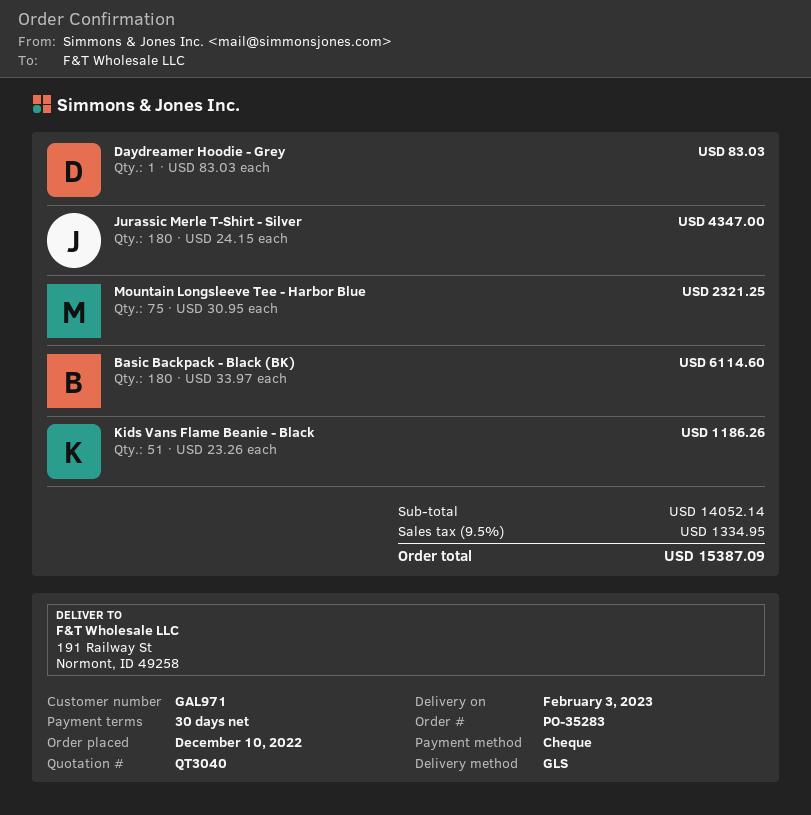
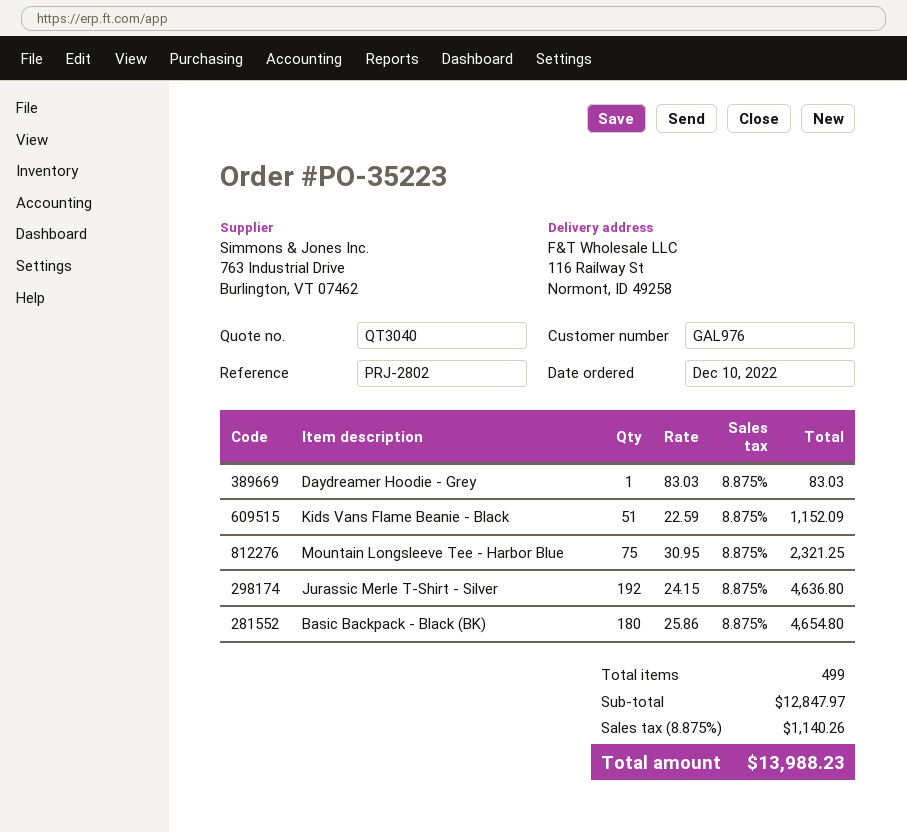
order number: PO-35283 -> PO-35223
customer number: GAL971 -> GAL976
ship to: 191 Railway St, Normont, ID 49258 -> 116 Railway St, Normont, ID 49258
Jurassic Merle T-Shirt - Silver: 180 x 24.15 = 4347.00 -> 192 x 24.15 = 4636.80
Basic Backpack - Black (BK): 180 x 33.97 = 6114.60 -> 180 x 25.86 = 4654.80
Kids Vans Flame Beanie - Black: 51 x 23.26 = 1186.26 -> 51 x 22.59 = 1152.09
subtotal: 14052.14 -> 12847.97
tax: 9.5% = 1334.95 -> 8.875% = 1140.26
total: 15387.09 -> 13988.23

